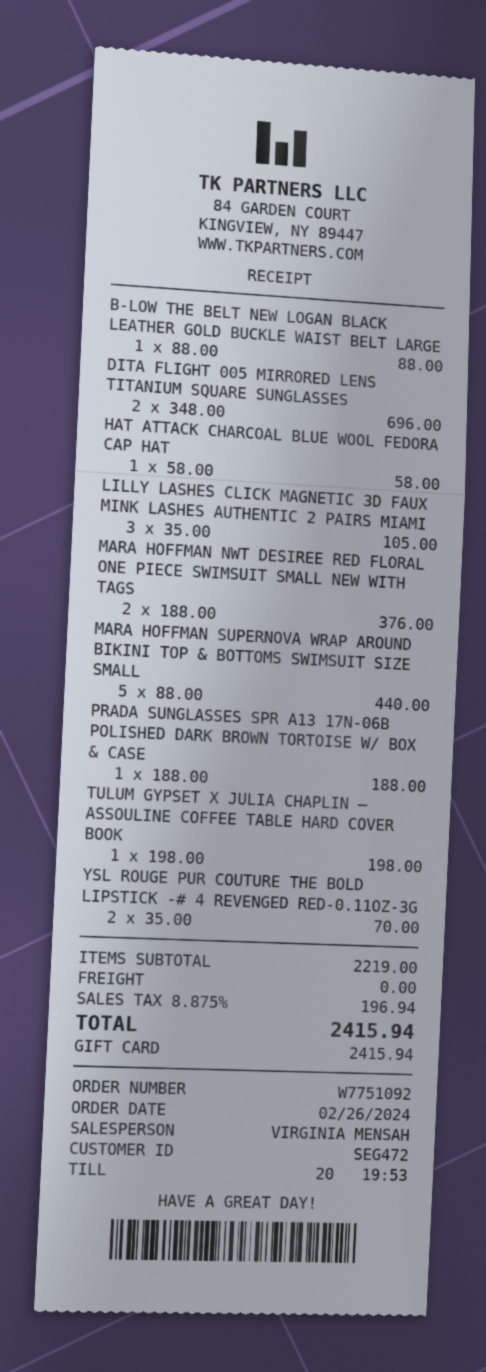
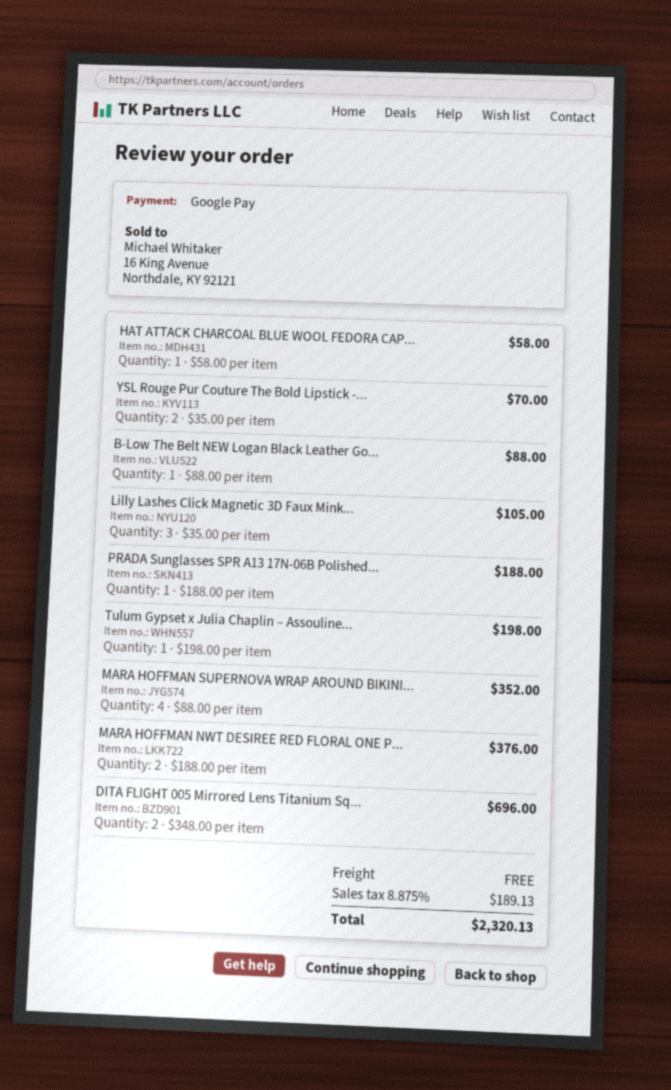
payment method: gift card -> Google Pay
MARA HOFFMAN SUPERNOVA WRAP AROUND BIKINI TOP & BOTTOMS SWIMSUIT SIZE SMALL: 5 x 88.00 = 440.00 -> 4 x 88.00 = 352.00
tax: 8.875% = 196.94 -> 8.875% = 189.13
total: 2415.94 -> 2320.13

